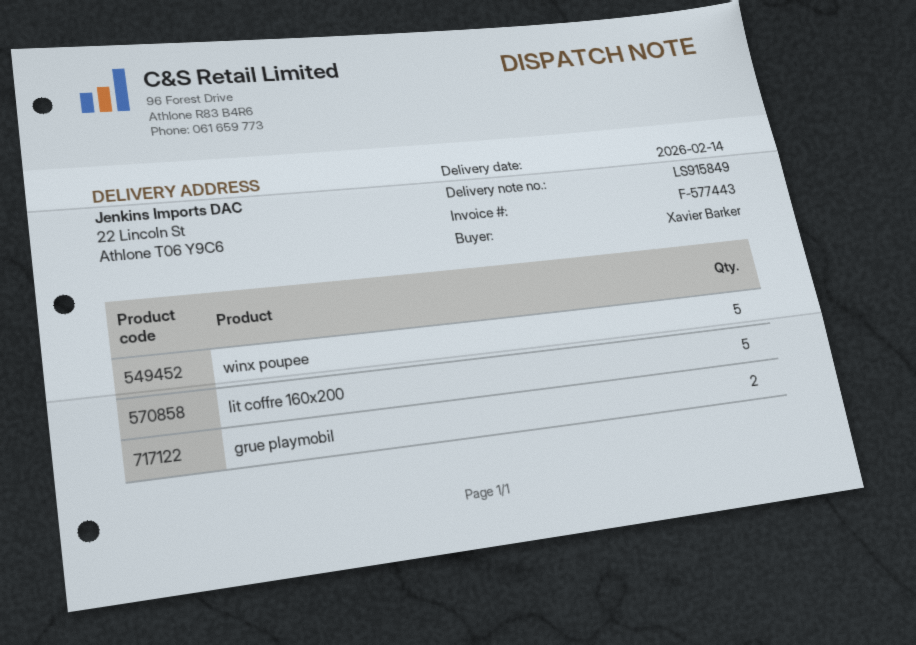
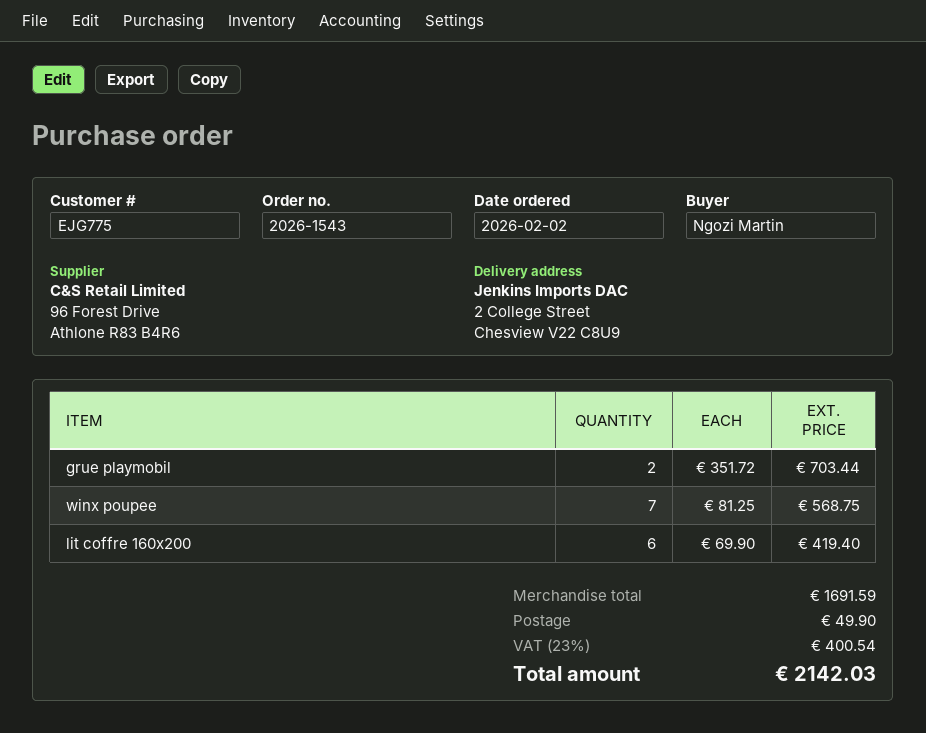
ordered by: Xavier Barker -> Ngozi Martin
ship to: 22 Lincoln St, Athlone T06 Y9C6 -> 2 College Street, Chesview V22 C8U9
winx poupee: 5 -> 7
lit coffre 160x200: 5 -> 6

